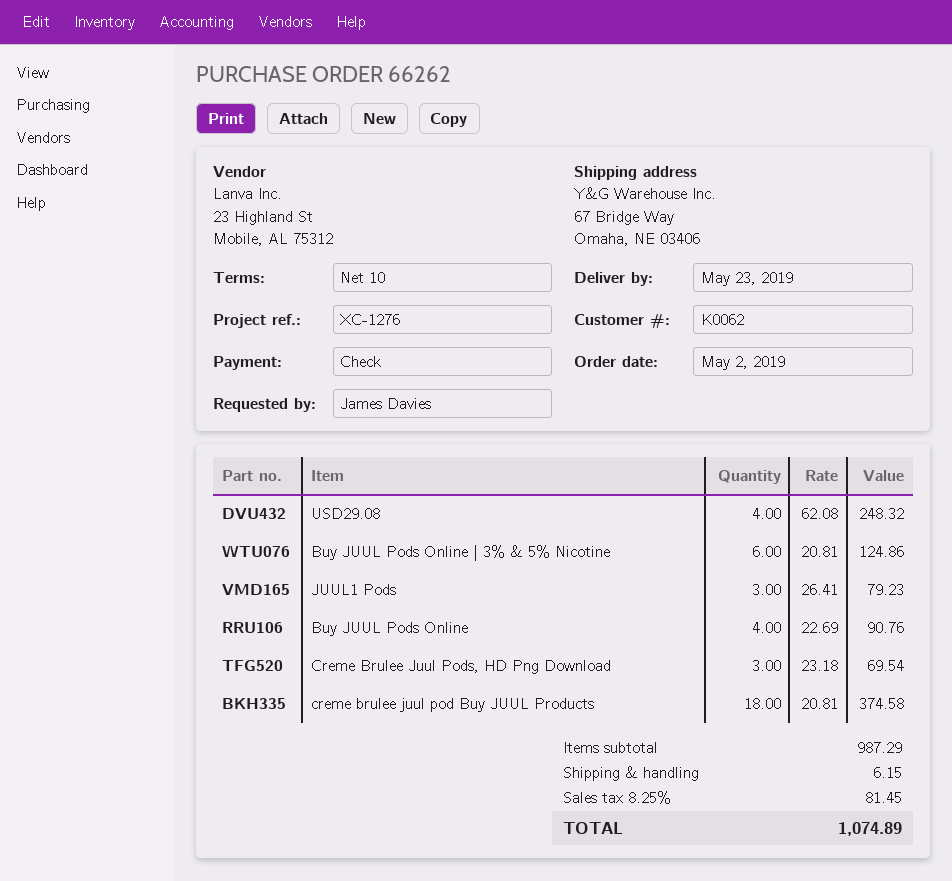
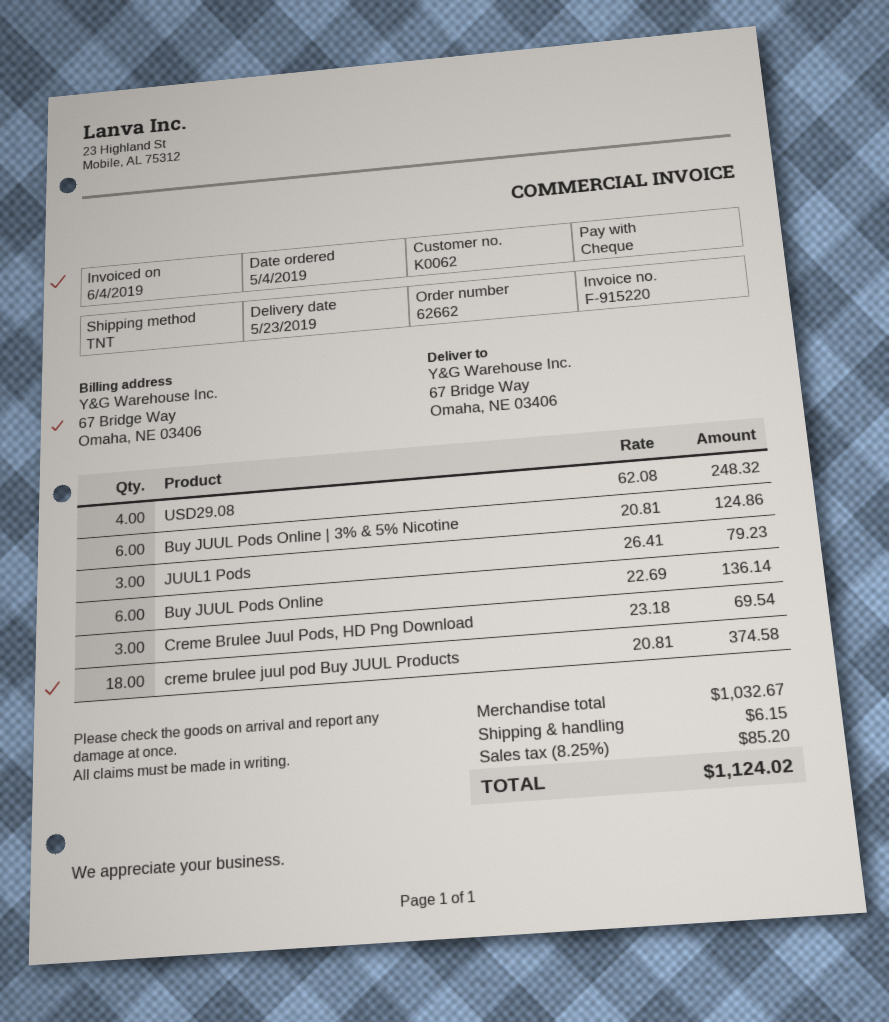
order number: 66262 -> 62662
order date: 2019-05-02 -> 2019-05-04
Buy JUUL Pods Online: 4 x 22.69 = 90.76 -> 6 x 22.69 = 136.14
subtotal: 987.29 -> 1032.67
tax: 8.25% = 81.45 -> 8.25% = 85.20
total: 1074.89 -> 1124.02

